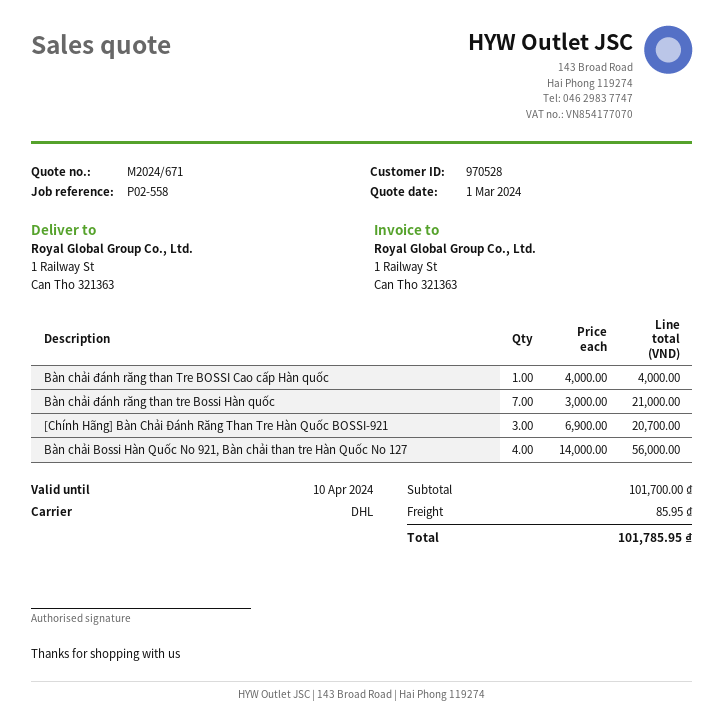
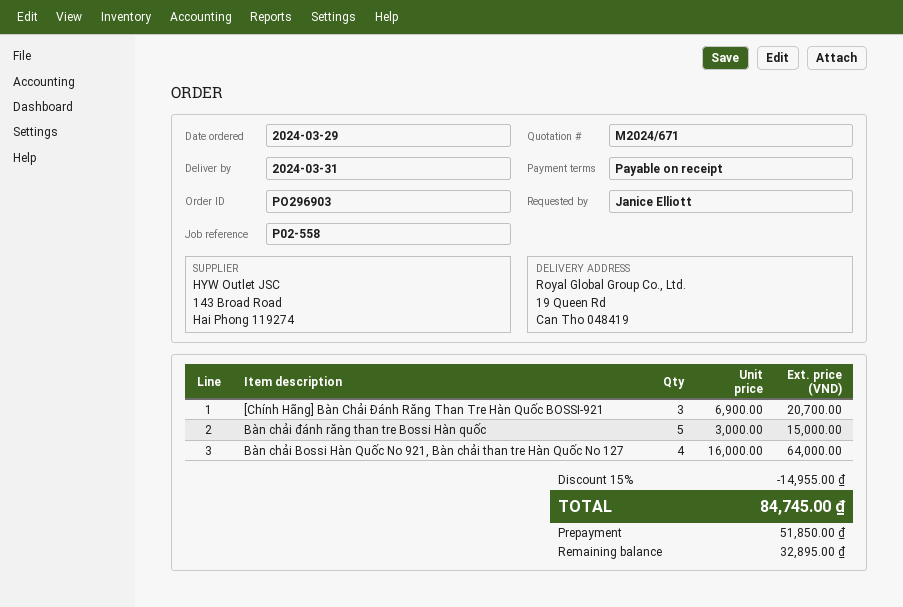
ship to: 1 Railway St, Can Tho 321363 -> 19 Queen Rd, Can Tho 048419
Bàn chải đánh răng than Tre BOSSI Cao cấp Hàn quốc: 1 x 4000.00 = 4000.00 -> none
Bàn chải đánh răng than tre Bossi Hàn quốc: 7 x 3000.00 = 21000.00 -> 5 x 3000.00 = 15000.00
Bàn chải Bossi Hàn Quốc No 921, Bàn chải than tre Hàn Quốc No 127: 4 x 14000.00 = 56000.00 -> 4 x 16000.00 = 64000.00
discount: none -> 15% = 14955.00
shipping: 85.95 -> none
total: 101785.95 -> 84745.00

